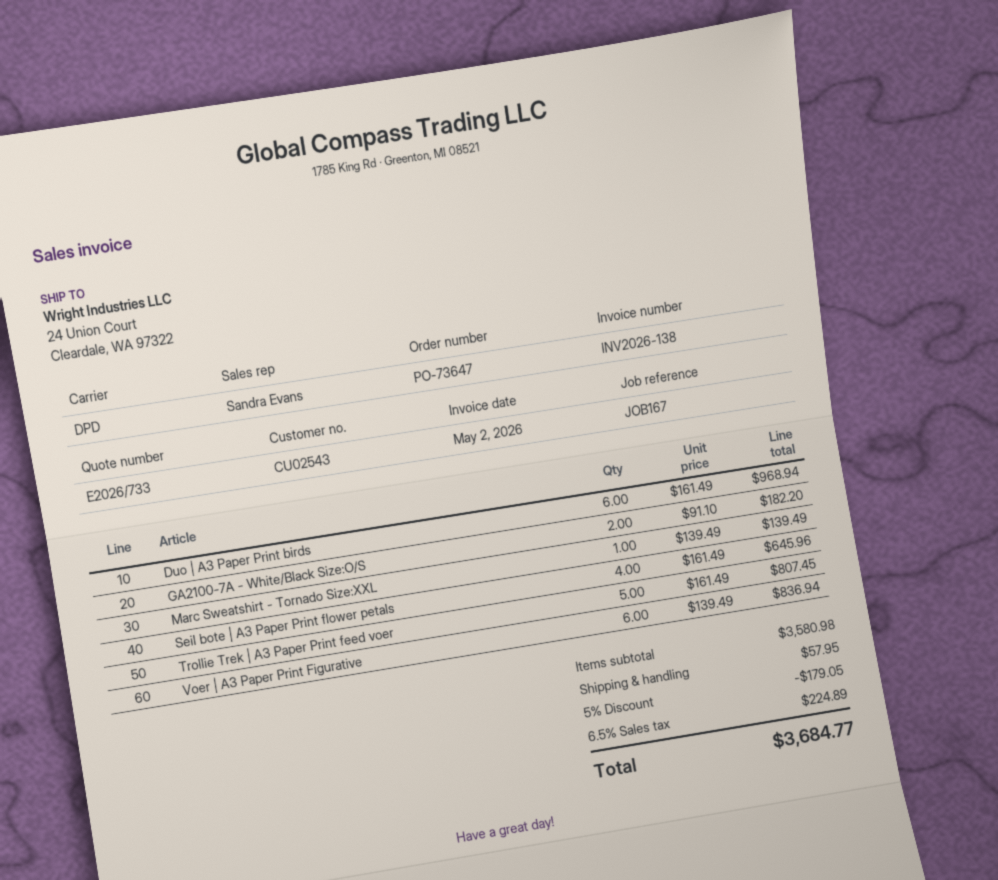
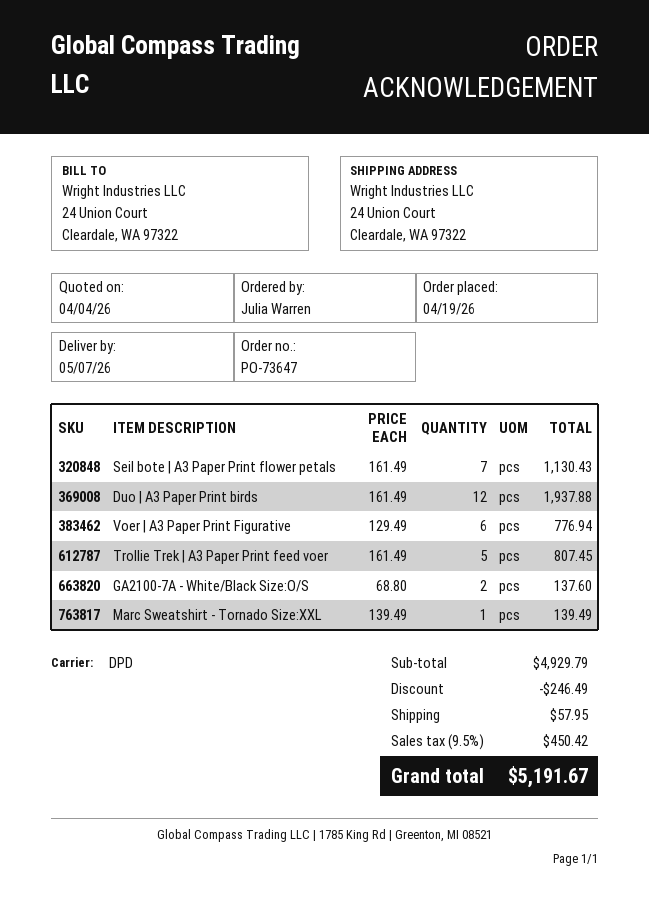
Duo | A3 Paper Print birds: 6 x 161.49 = 968.94 -> 12 x 161.49 = 1937.88
GA2100-7A - White/Black Size:O/S: 2 x 91.10 = 182.20 -> 2 x 68.80 = 137.60
Seil bote | A3 Paper Print flower petals: 4 x 161.49 = 645.96 -> 7 x 161.49 = 1130.43
Voer | A3 Paper Print Figurative: 6 x 139.49 = 836.94 -> 6 x 129.49 = 776.94
subtotal: 3580.98 -> 4929.79
discount: 179.05 -> 246.49
tax: 6.5% = 224.89 -> 9.5% = 450.42
total: 3684.77 -> 5191.67

